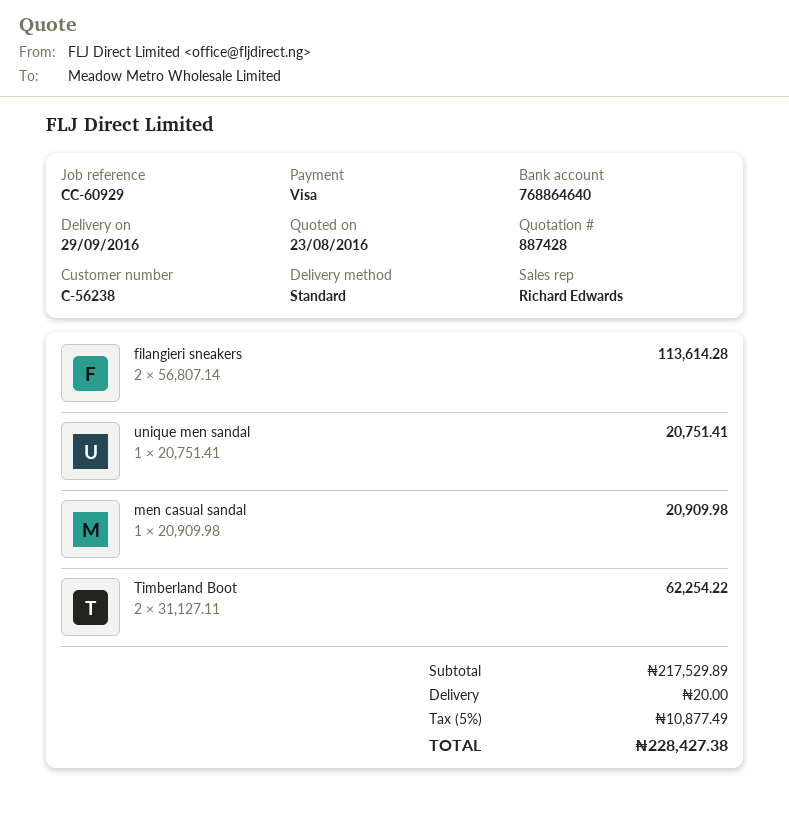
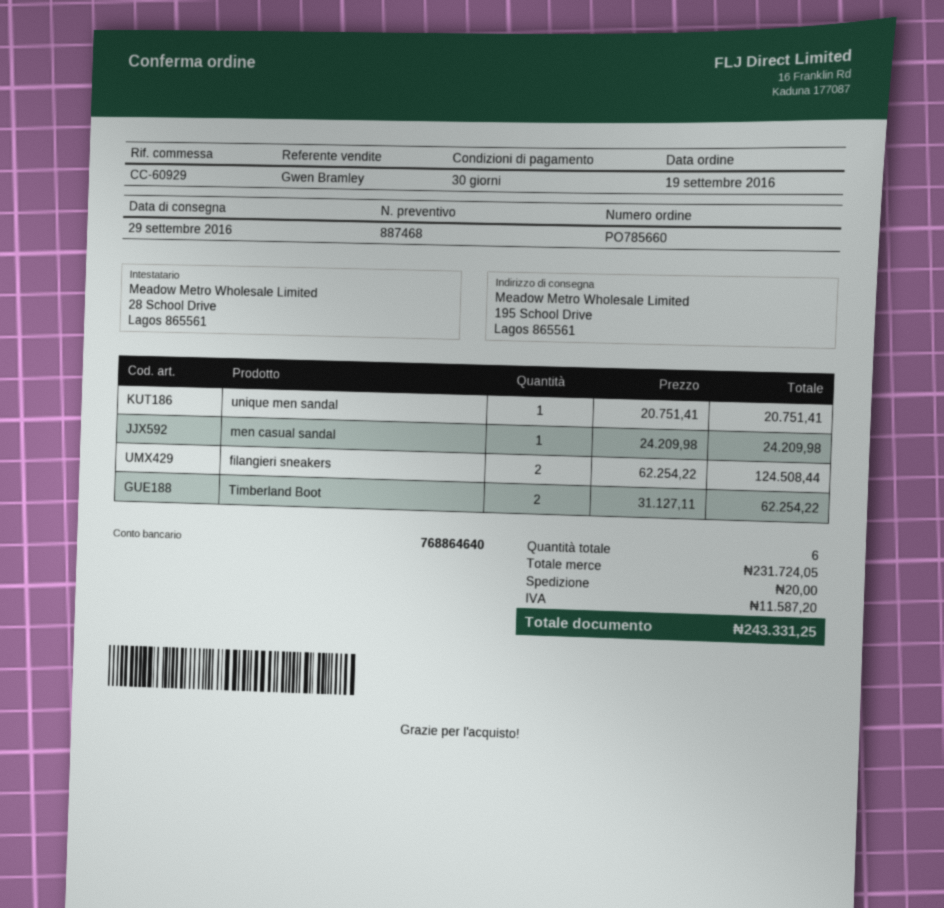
quote number: 887428 -> 887468
sales rep: Richard Edwards -> Gwen Bramley
filangieri sneakers: 2 x 56807.14 = 113614.28 -> 2 x 62254.22 = 124508.44
men casual sandal: 1 x 20909.98 = 20909.98 -> 1 x 24209.98 = 24209.98
subtotal: 217529.89 -> 231724.05
tax: 10877.49 -> 11587.20
total: 228427.38 -> 243331.25

